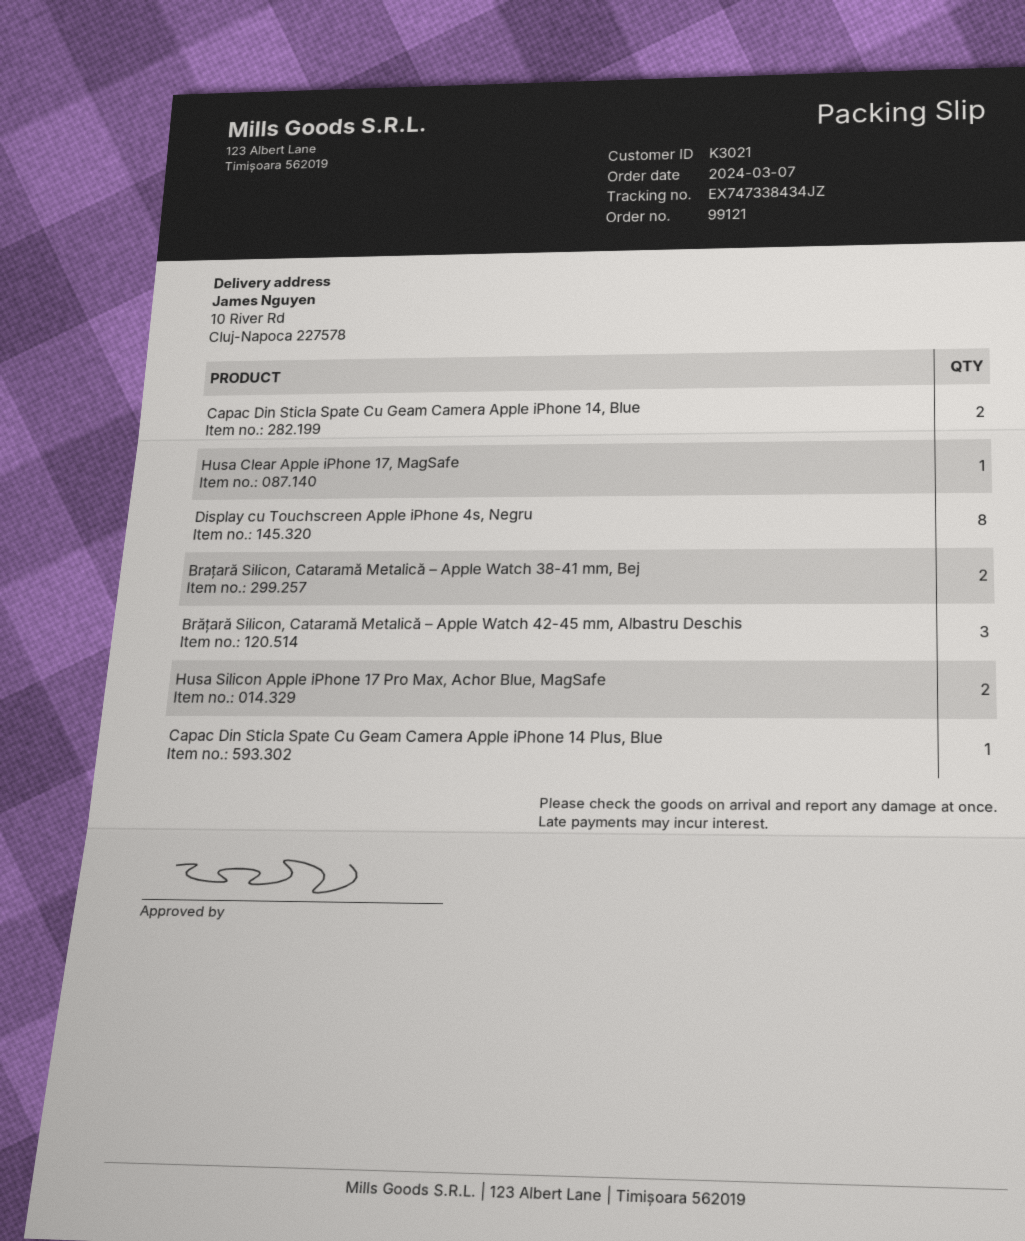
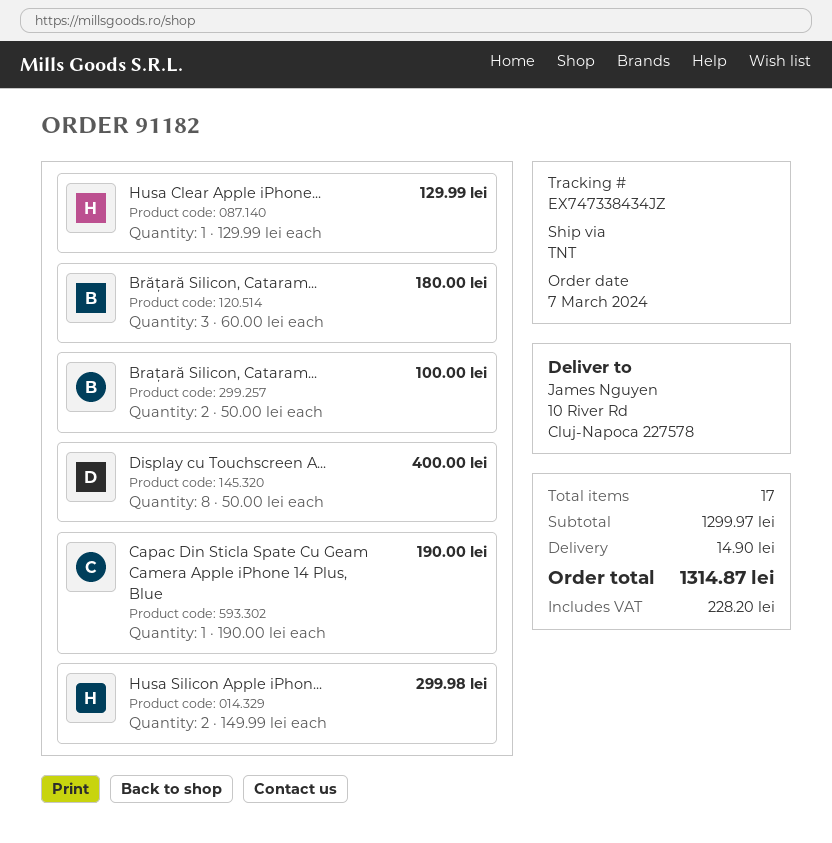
order number: 99121 -> 91182
Capac Din Sticla Spate Cu Geam Camera Apple iPhone 14, Blue: 2 -> none

